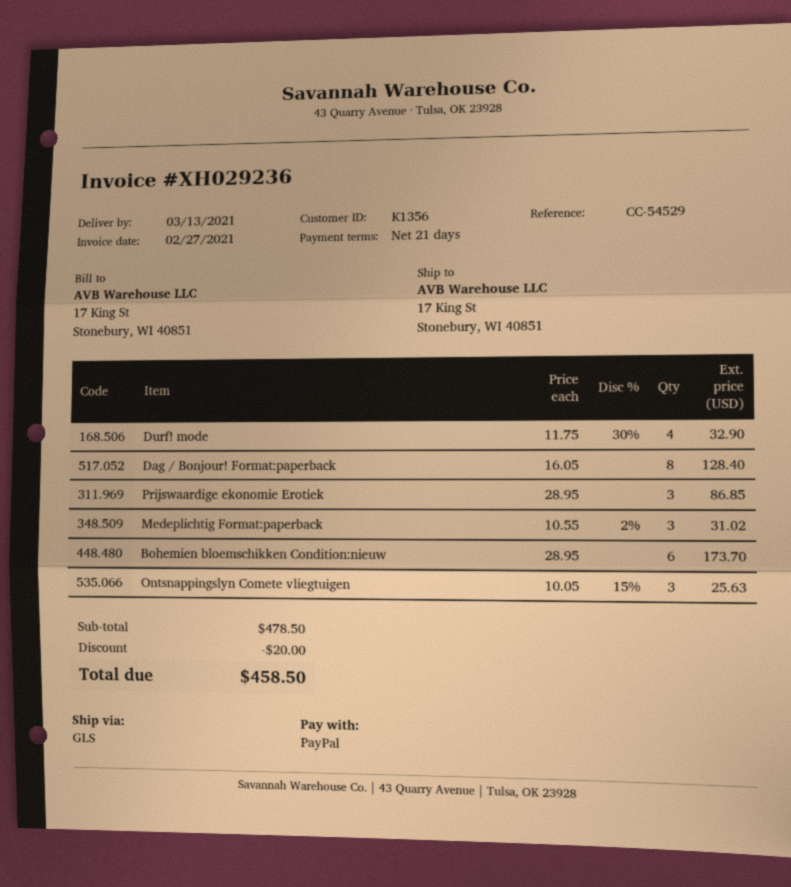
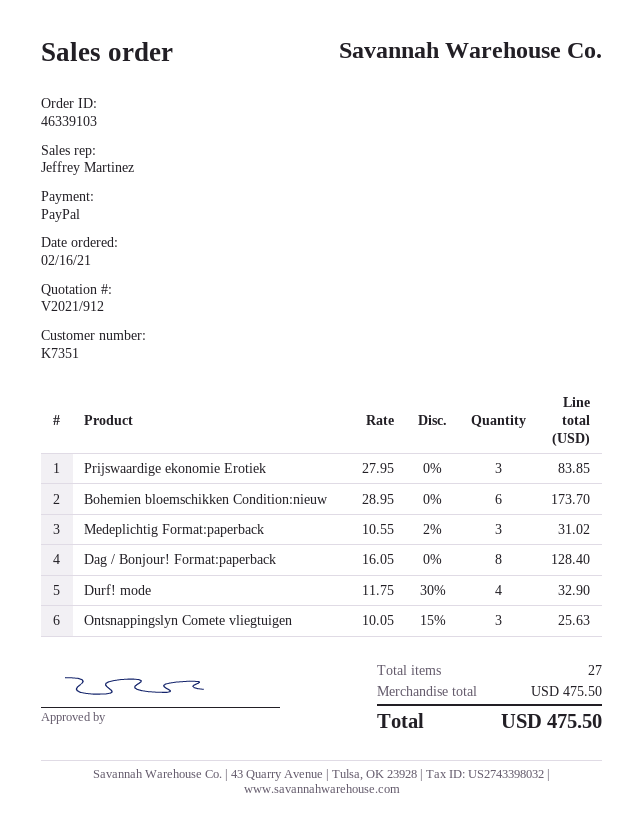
customer number: K1356 -> K7351
Prijswaardige ekonomie Erotiek: 3 x 28.95 = 86.85 -> 3 x 27.95 = 83.85
subtotal: 478.50 -> 475.50
discount: 20.00 -> none
total: 458.50 -> 475.50

